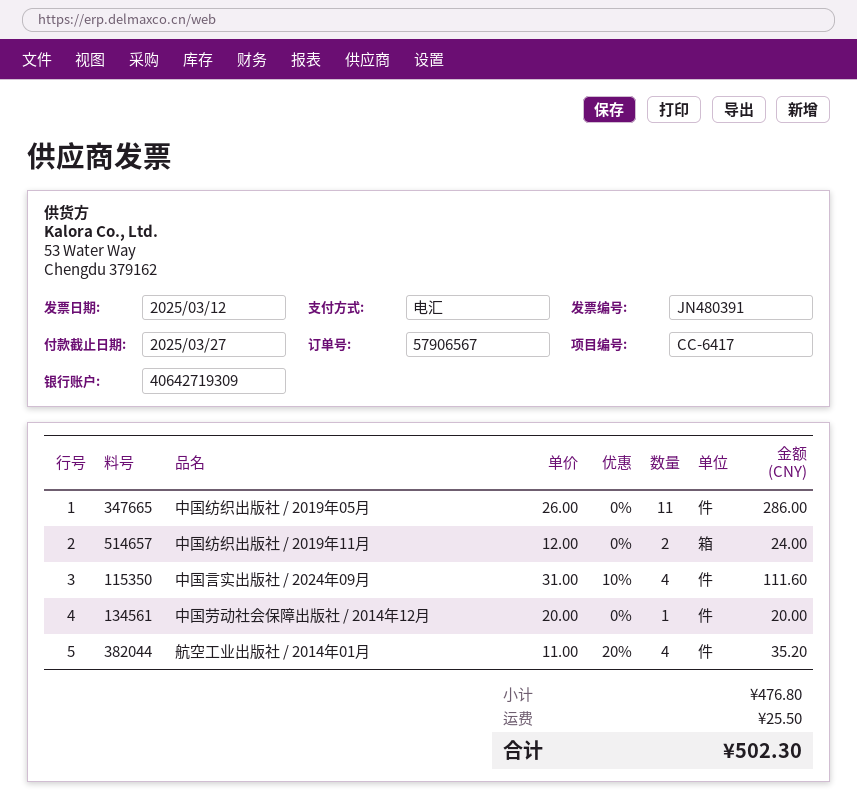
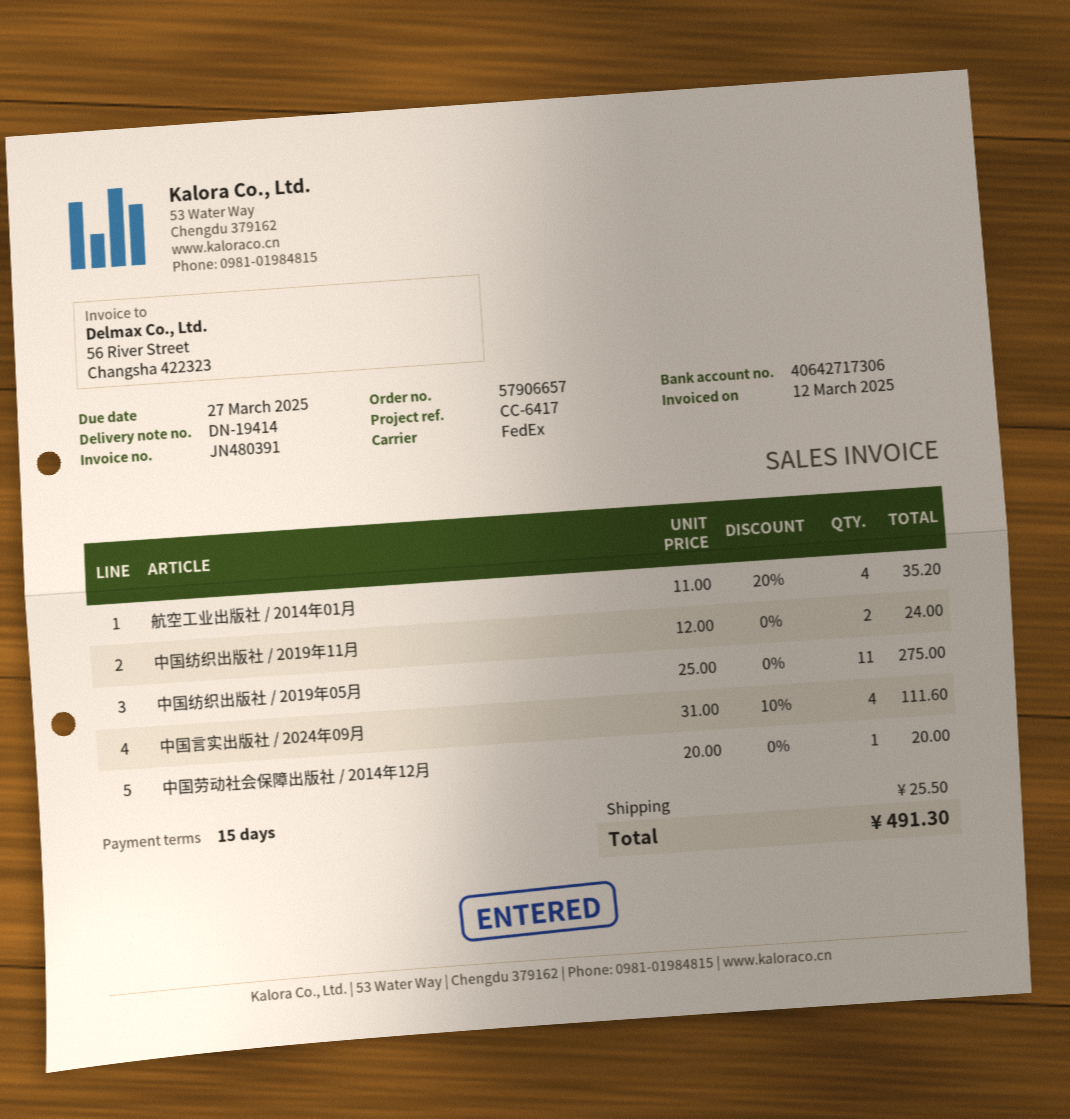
order number: 57906567 -> 57906657
bank account: 40642719309 -> 40642717306
中国纺织出版社 / 2019年05月: 11 x 26.00 = 286.00 -> 11 x 25.00 = 275.00
total: 502.30 -> 491.30

